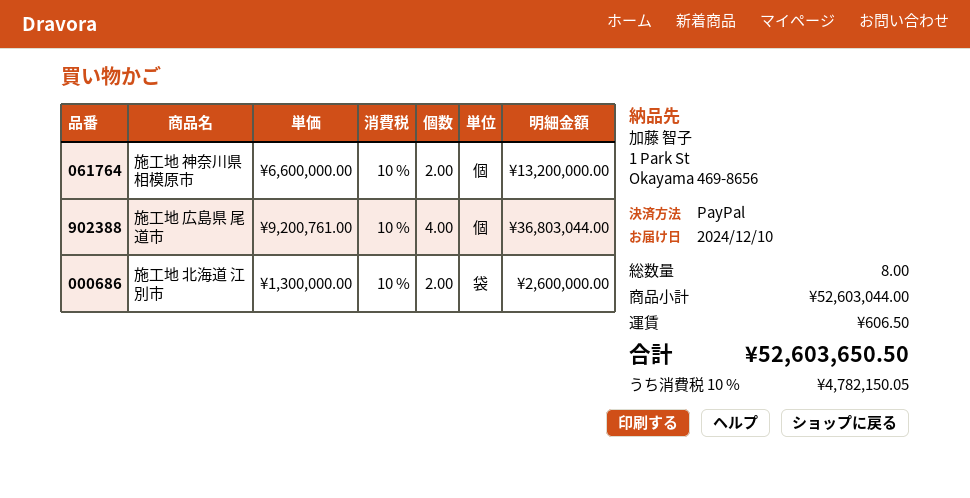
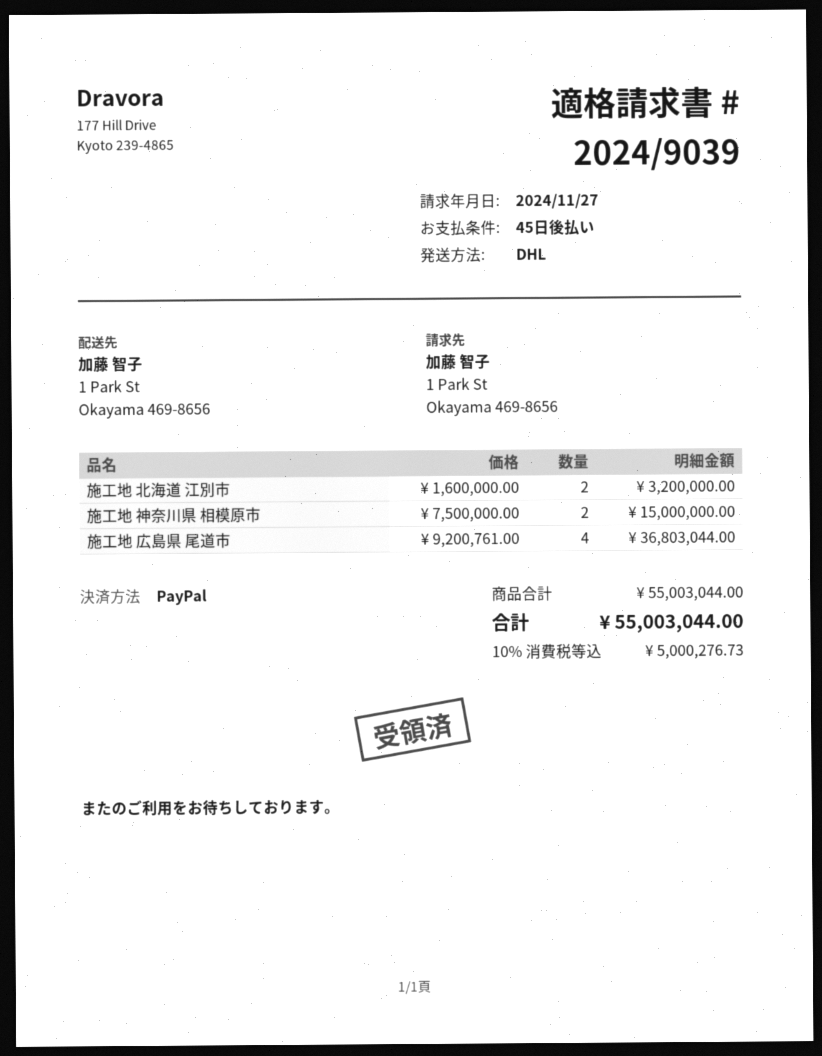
施工地 神奈川県 相模原市: 2 x 6600000.00 = 13200000.00 -> 2 x 7500000.00 = 15000000.00
施工地 北海道 江別市: 2 x 1300000.00 = 2600000.00 -> 2 x 1600000.00 = 3200000.00
subtotal: 52603044.00 -> 55003044.00
shipping: 606.50 -> none
tax: 10% = 4782150.05 -> 10% = 5000276.73
total: 52603650.50 -> 55003044.00

